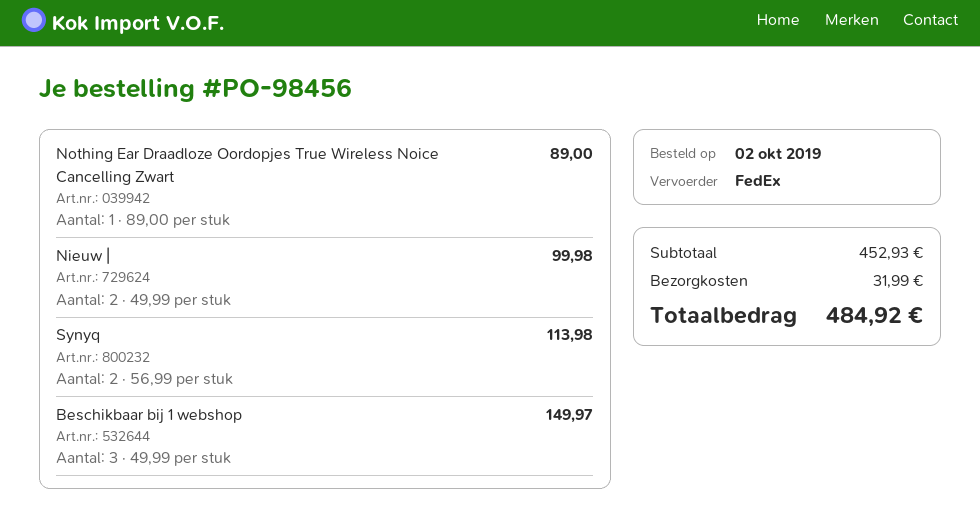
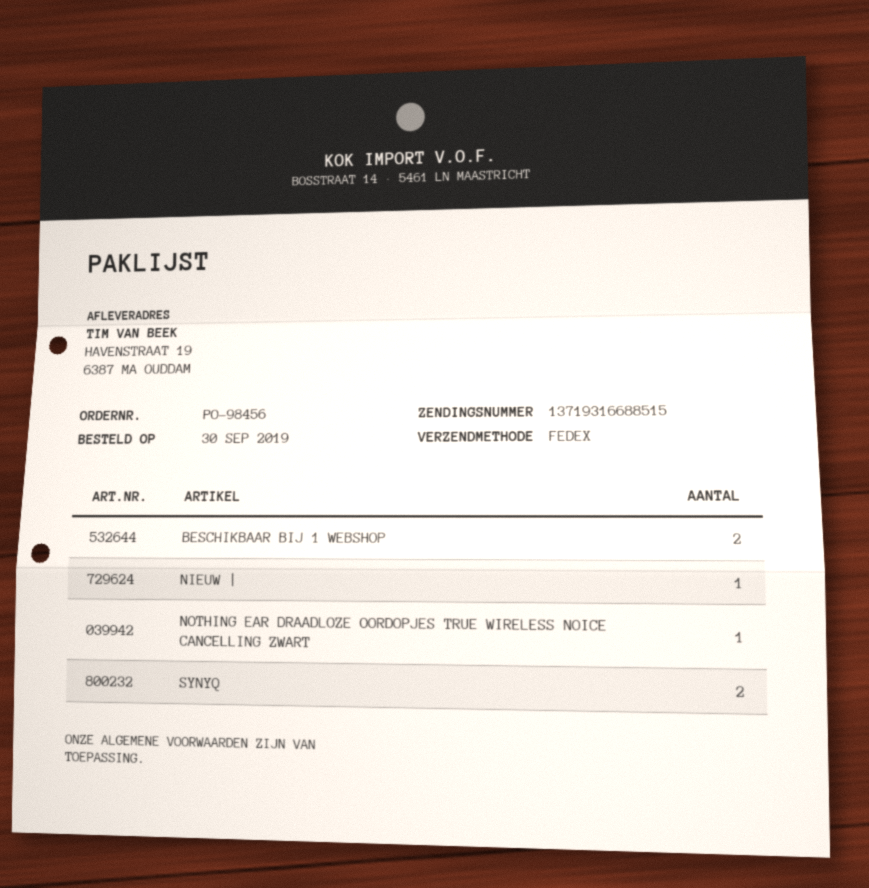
order date: 2019-10-02 -> 2019-09-30
Nieuw |: 2 -> 1
Beschikbaar bij 1 webshop: 3 -> 2

